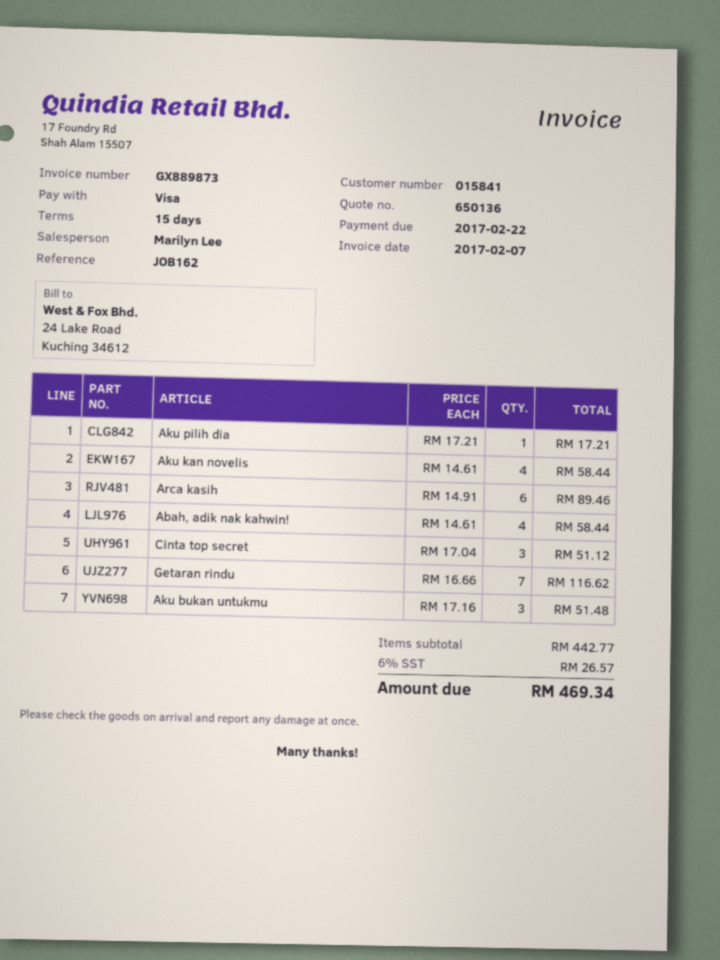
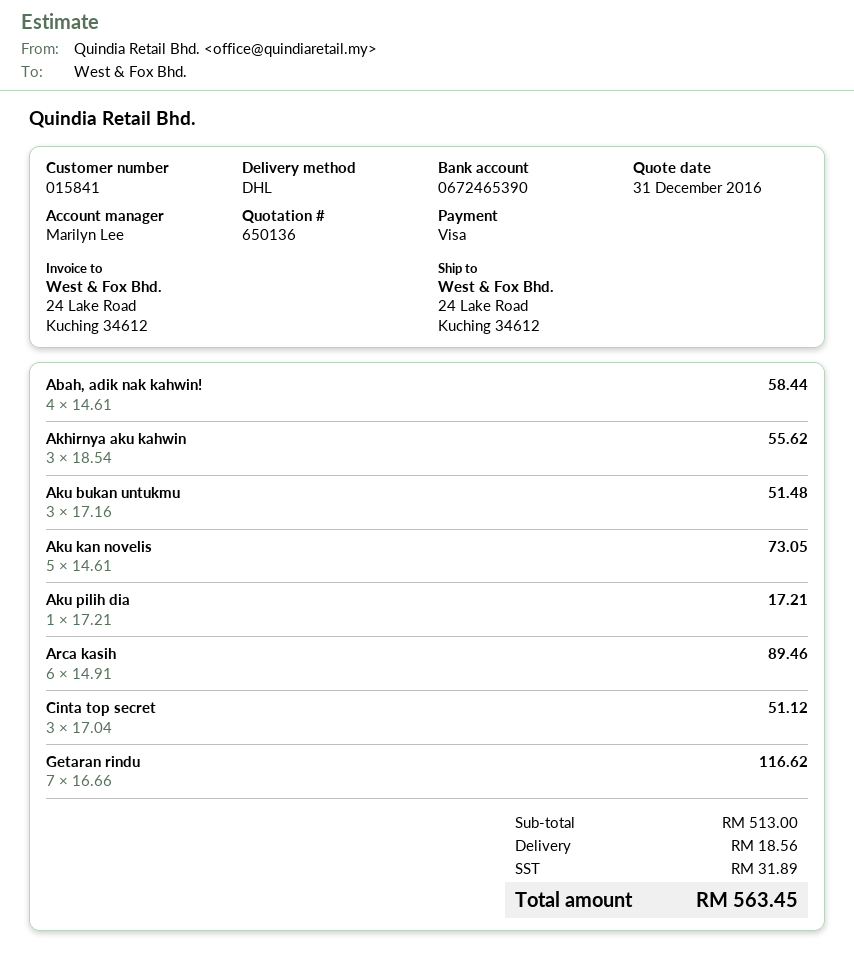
Aku kan novelis: 4 x 14.61 = 58.44 -> 5 x 14.61 = 73.05
Akhirnya aku kahwin: none -> 3 x 18.54 = 55.62
subtotal: 442.77 -> 513.00
shipping: none -> 18.56
tax: 26.57 -> 31.89
total: 469.34 -> 563.45

